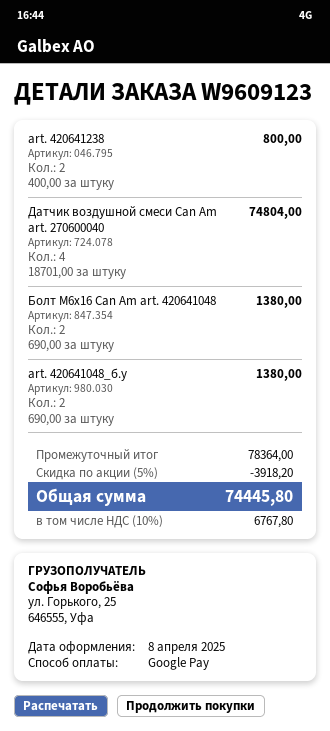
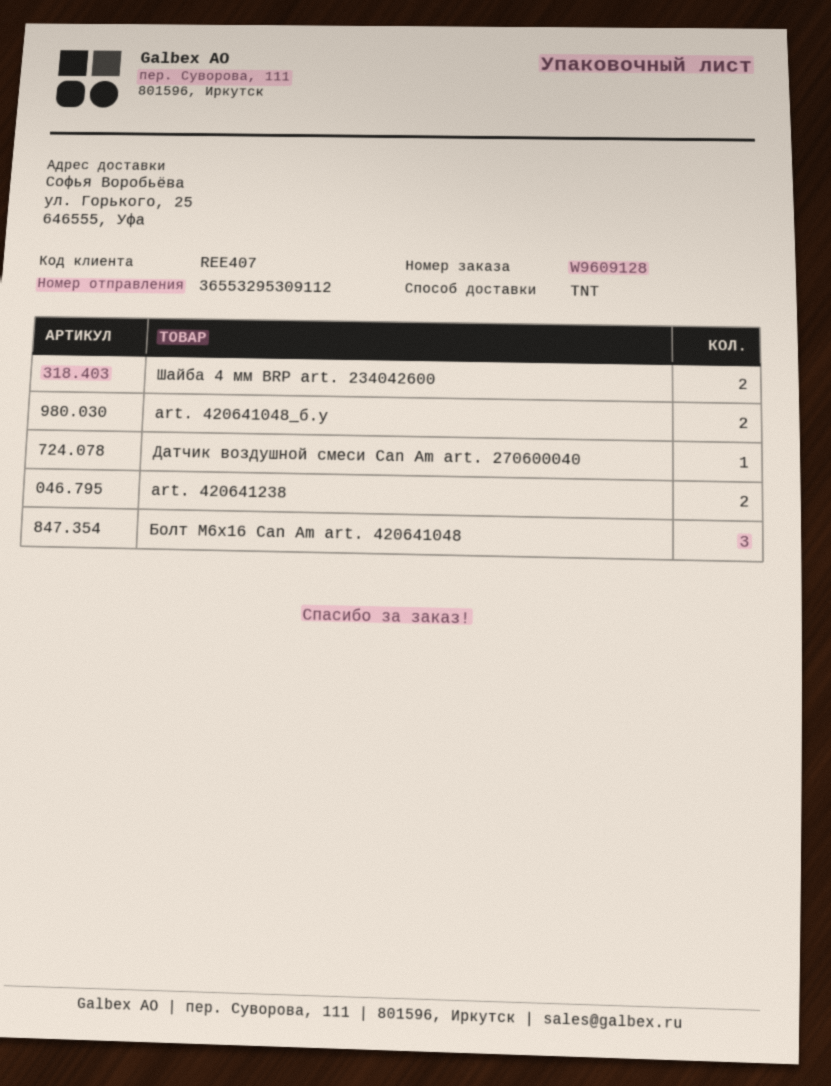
order number: W9609123 -> W9609128
Датчик воздушной смеси Can Am art. 270600040: 4 -> 1
Болт М6х16 Can Am art. 420641048: 2 -> 3
Шайба 4 мм BRP art. 234042600: none -> 2

